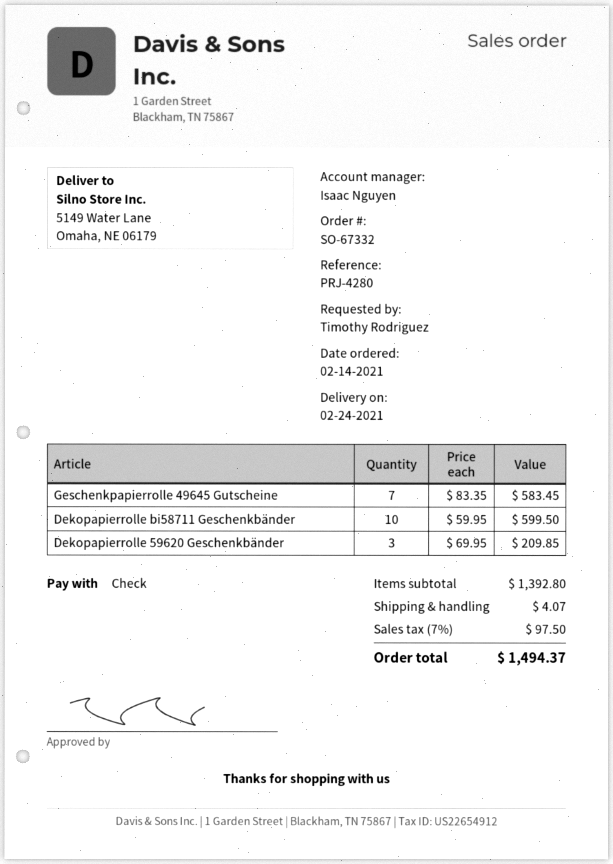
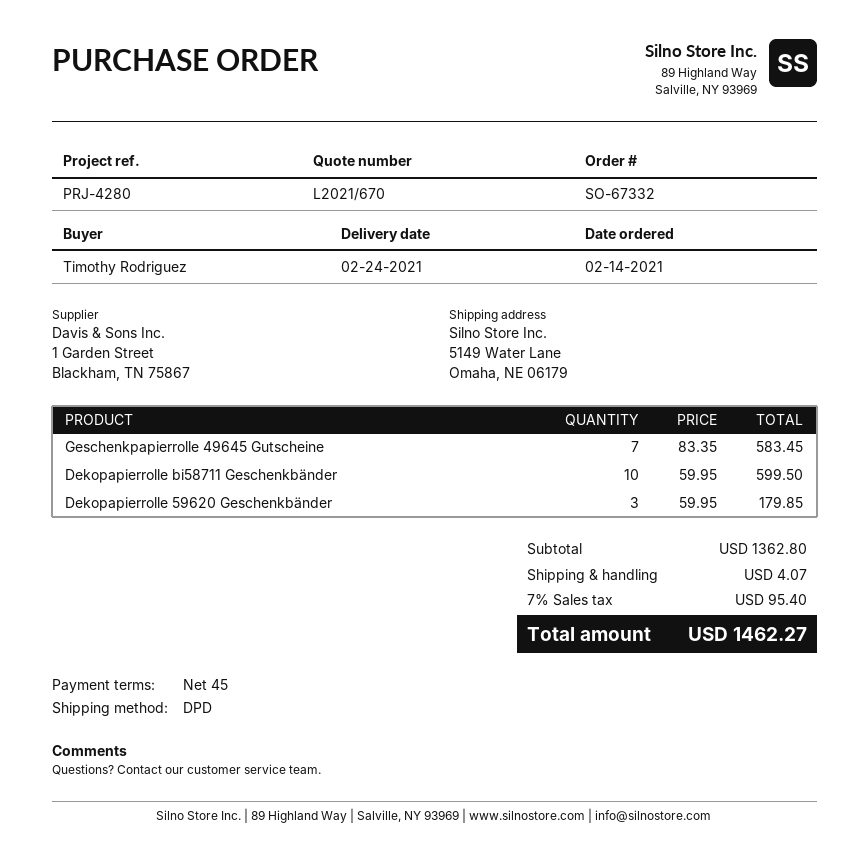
Dekopapierrolle 59620 Geschenkbänder: 3 x 69.95 = 209.85 -> 3 x 59.95 = 179.85
subtotal: 1392.80 -> 1362.80
tax: 7% = 97.50 -> 7% = 95.40
total: 1494.37 -> 1462.27

